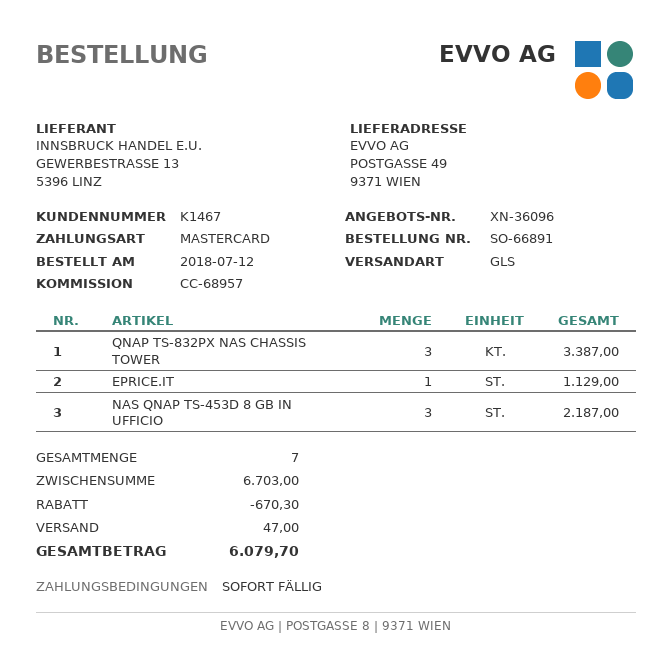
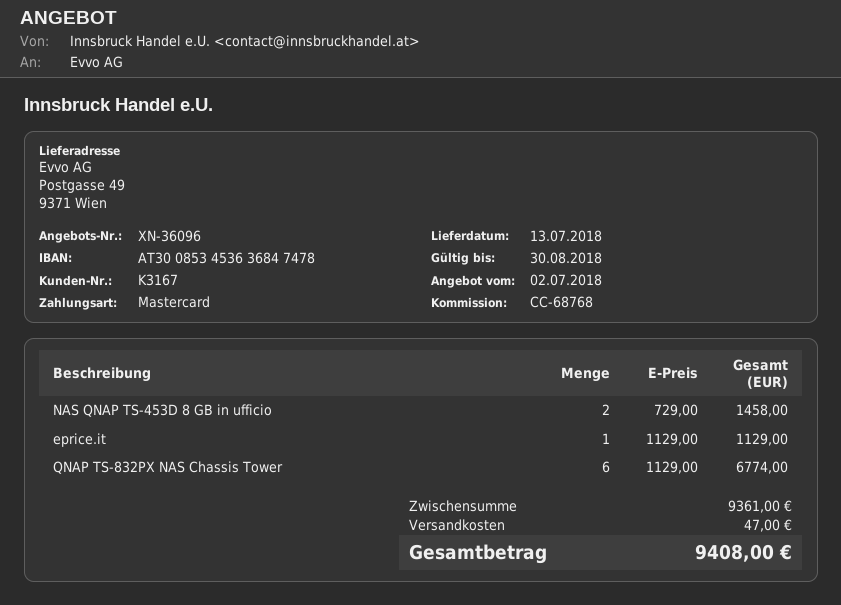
customer number: K1467 -> K3167
reference: CC-68957 -> CC-68768
QNAP TS-832PX NAS CHASSIS TOWER: 3 for 3387.00 -> 6 for 6774.00
NAS QNAP TS‑453D 8 GB IN UFFICIO: 3 for 2187.00 -> 2 for 1458.00
subtotal: 6703.00 -> 9361.00
discount: 670.30 -> none
total: 6079.70 -> 9408.00

